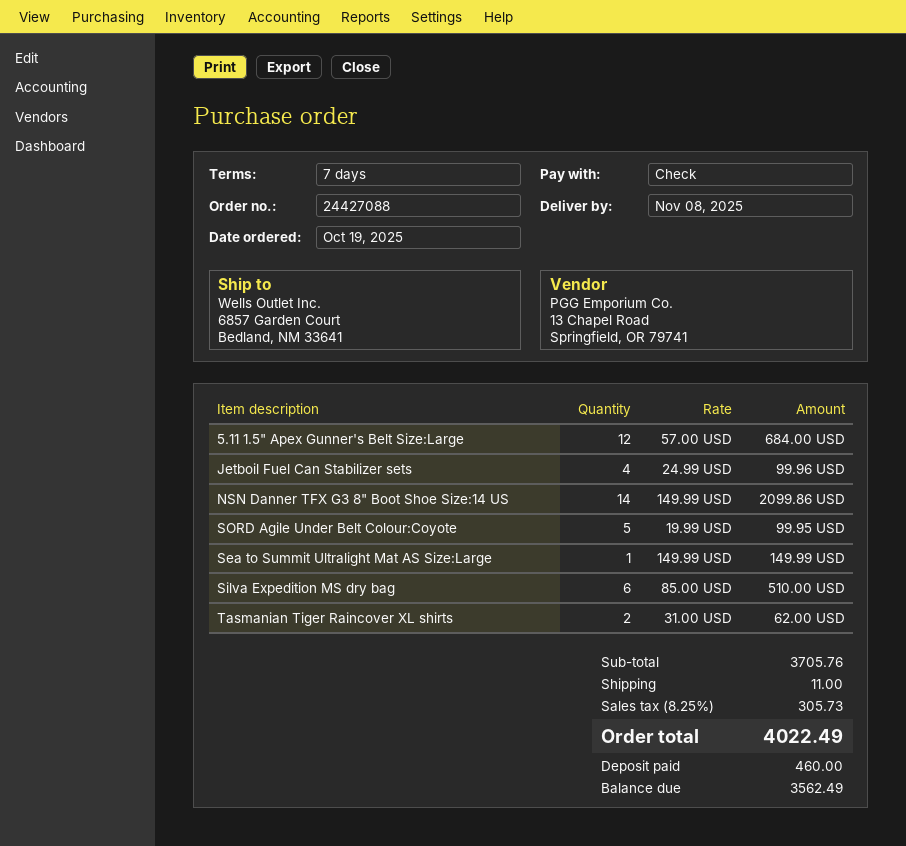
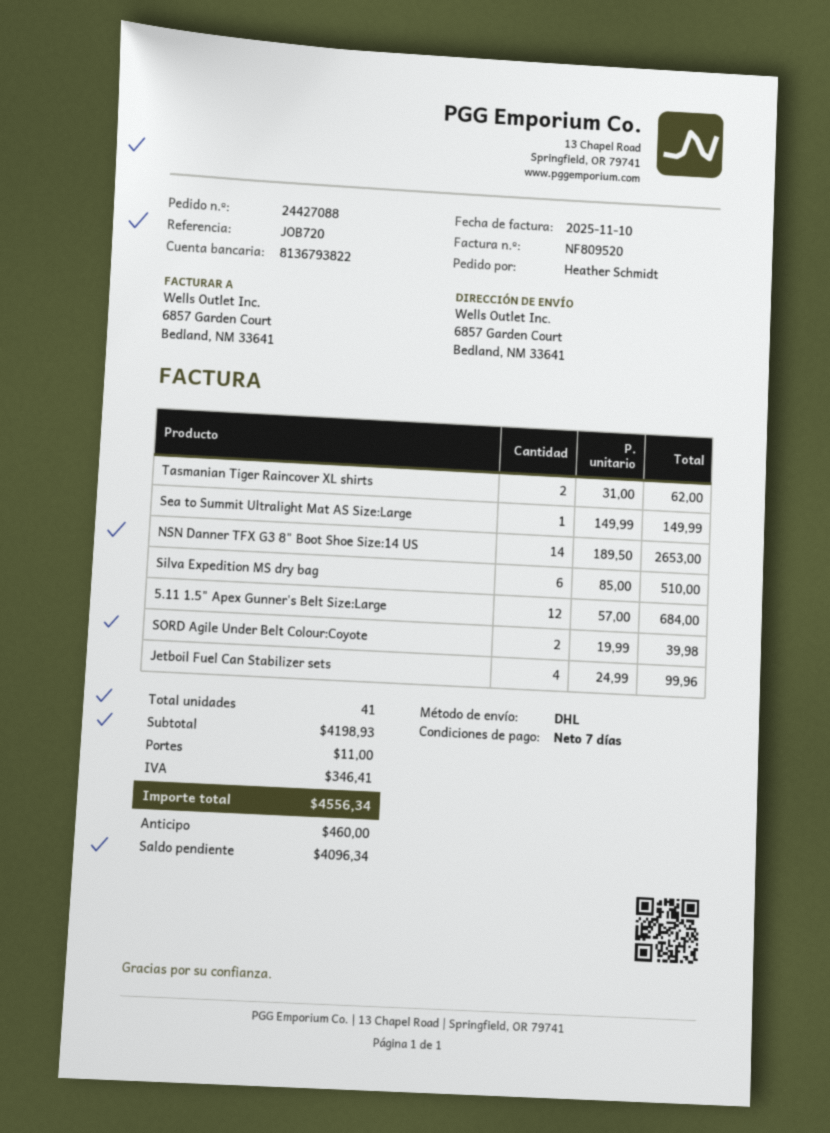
NSN Danner TFX G3 8" Boot Shoe Size:14 US: 14 x 149.99 = 2099.86 -> 14 x 189.50 = 2653.00
SORD Agile Under Belt Colour:Coyote: 5 x 19.99 = 99.95 -> 2 x 19.99 = 39.98
subtotal: 3705.76 -> 4198.93
tax: 305.73 -> 346.41
total: 4022.49 -> 4556.34
balance: 3562.49 -> 4096.34

